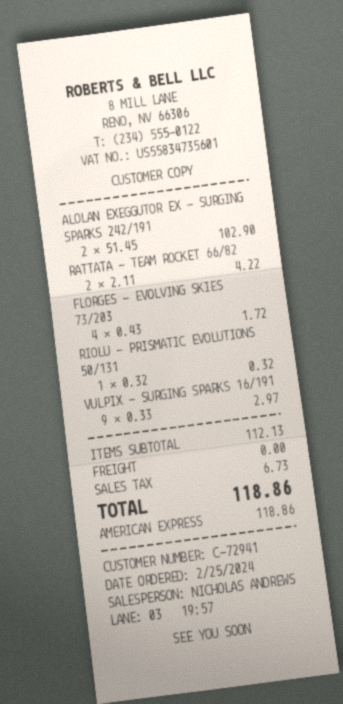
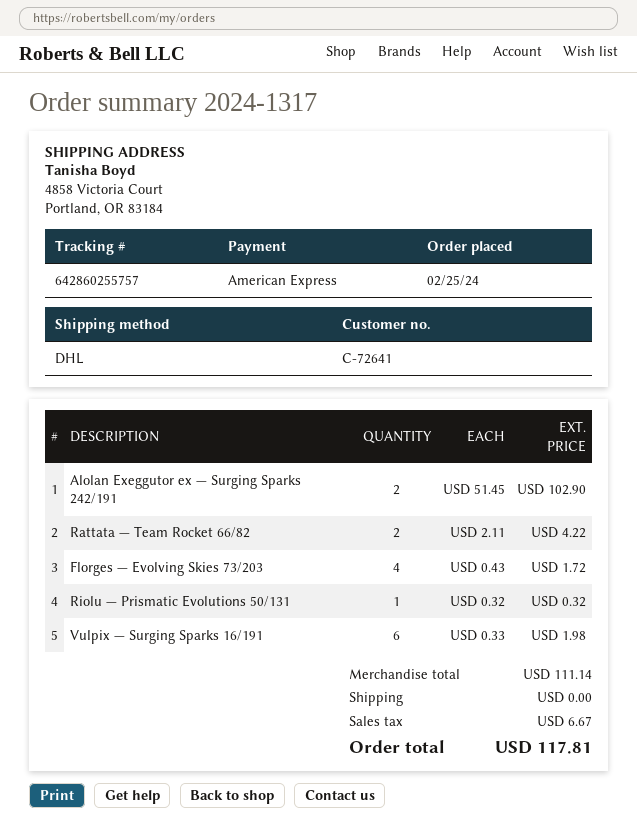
customer number: C-72941 -> C-72641
VULPIX — SURGING SPARKS 16/191: 9 x 0.33 = 2.97 -> 6 x 0.33 = 1.98
subtotal: 112.13 -> 111.14
tax: 6.73 -> 6.67
total: 118.86 -> 117.81

